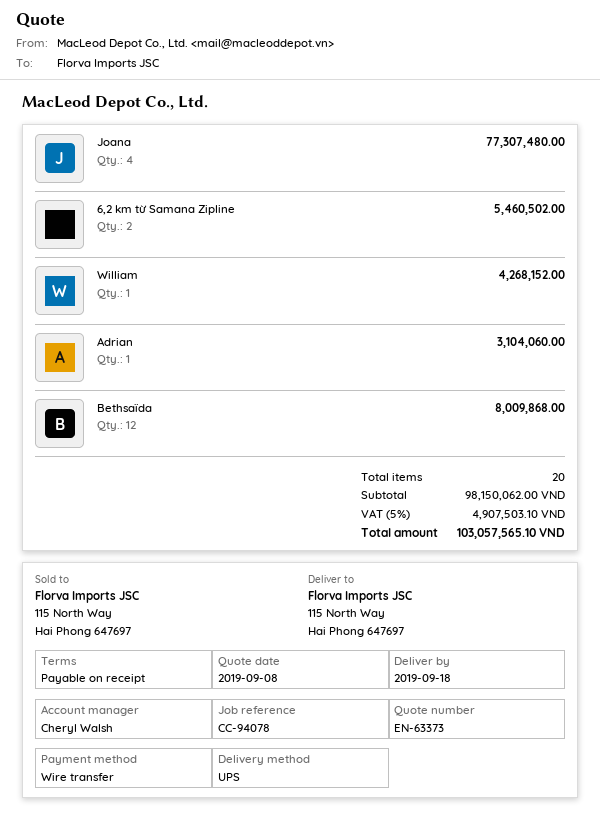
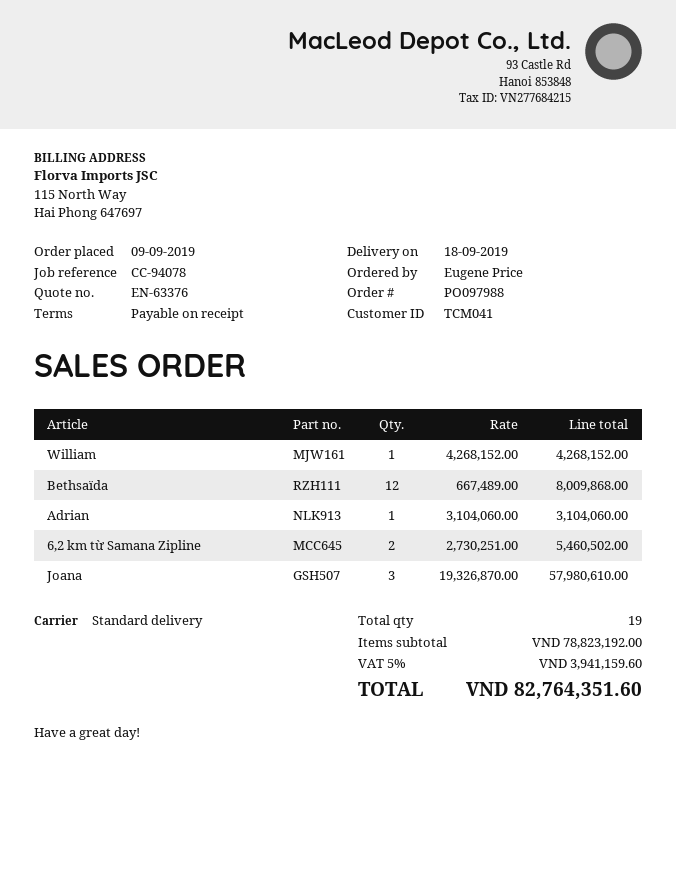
quote number: EN-63373 -> EN-63376
shipping method: UPS -> standard
Joana: 4 for 77307480.00 -> 3 for 57980610.00
total quantity: 20 -> 19
subtotal: 98150062.00 -> 78823192.00
tax: 5% = 4907503.10 -> 5% = 3941159.60
total: 103057565.10 -> 82764351.60

